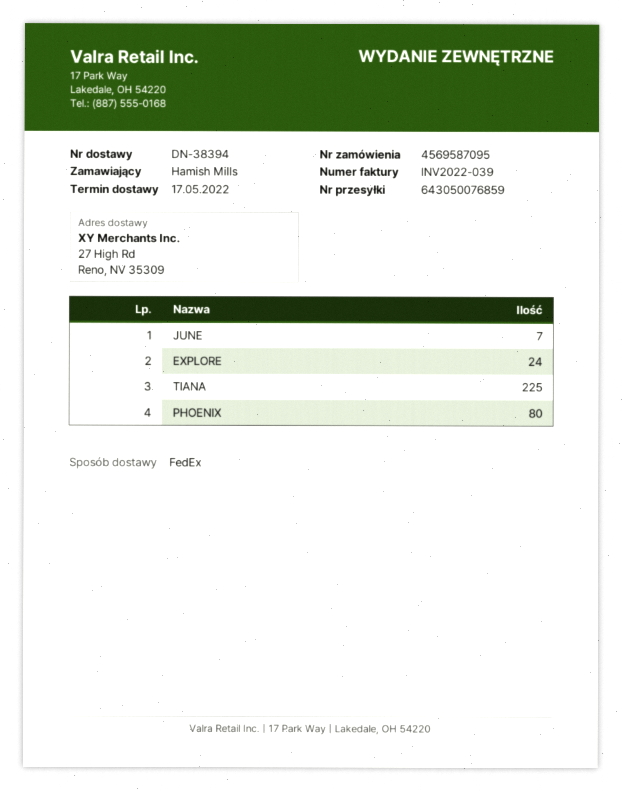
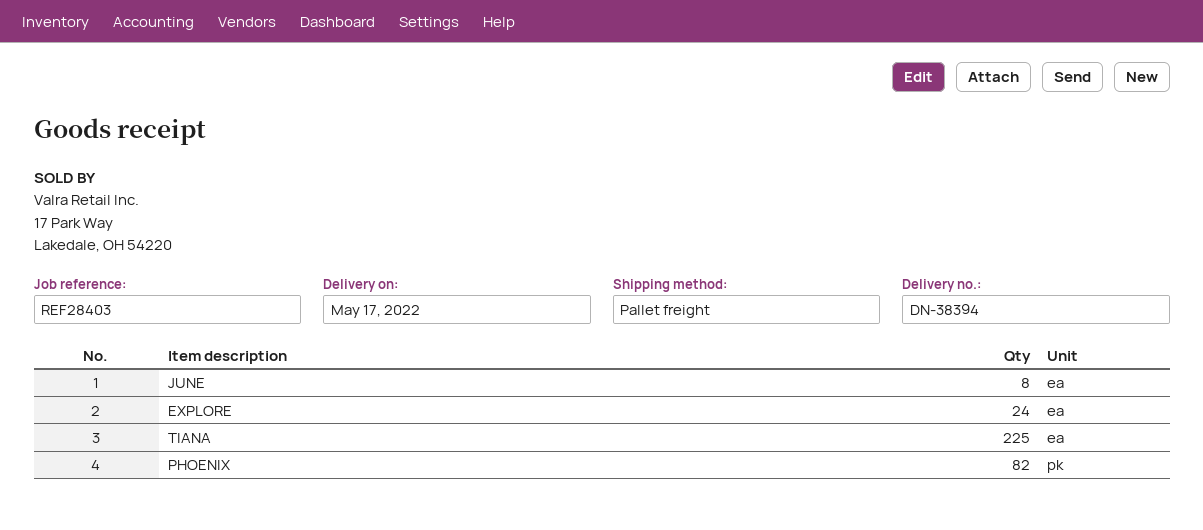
shipping method: FedEx -> pallet freight
JUNE: 7 -> 8
PHOENIX: 80 -> 82

